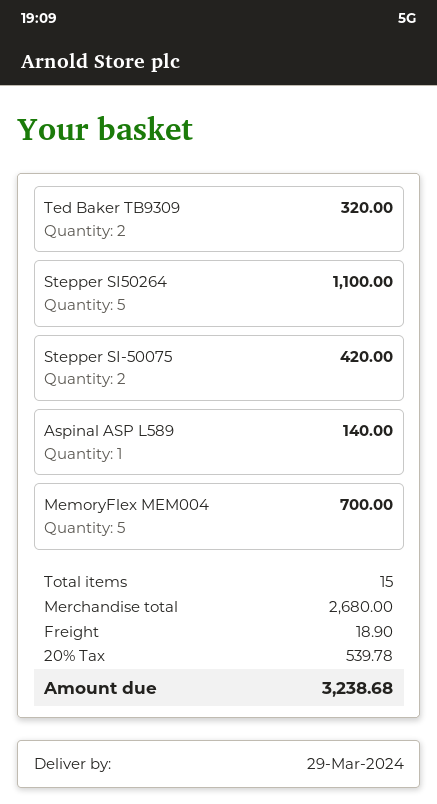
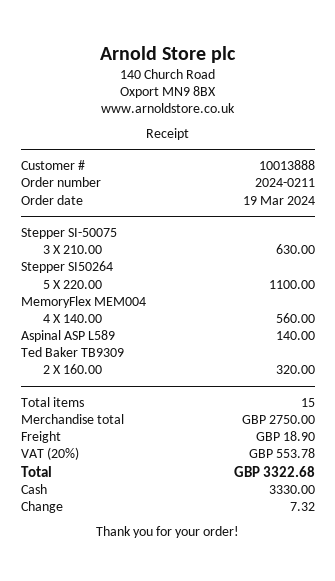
Stepper SI-50075: 2 for 420.00 -> 3 for 630.00
MemoryFlex MEM004: 5 for 700.00 -> 4 for 560.00
subtotal: 2680.00 -> 2750.00
tax: 20% = 539.78 -> 20% = 553.78
total: 3238.68 -> 3322.68

